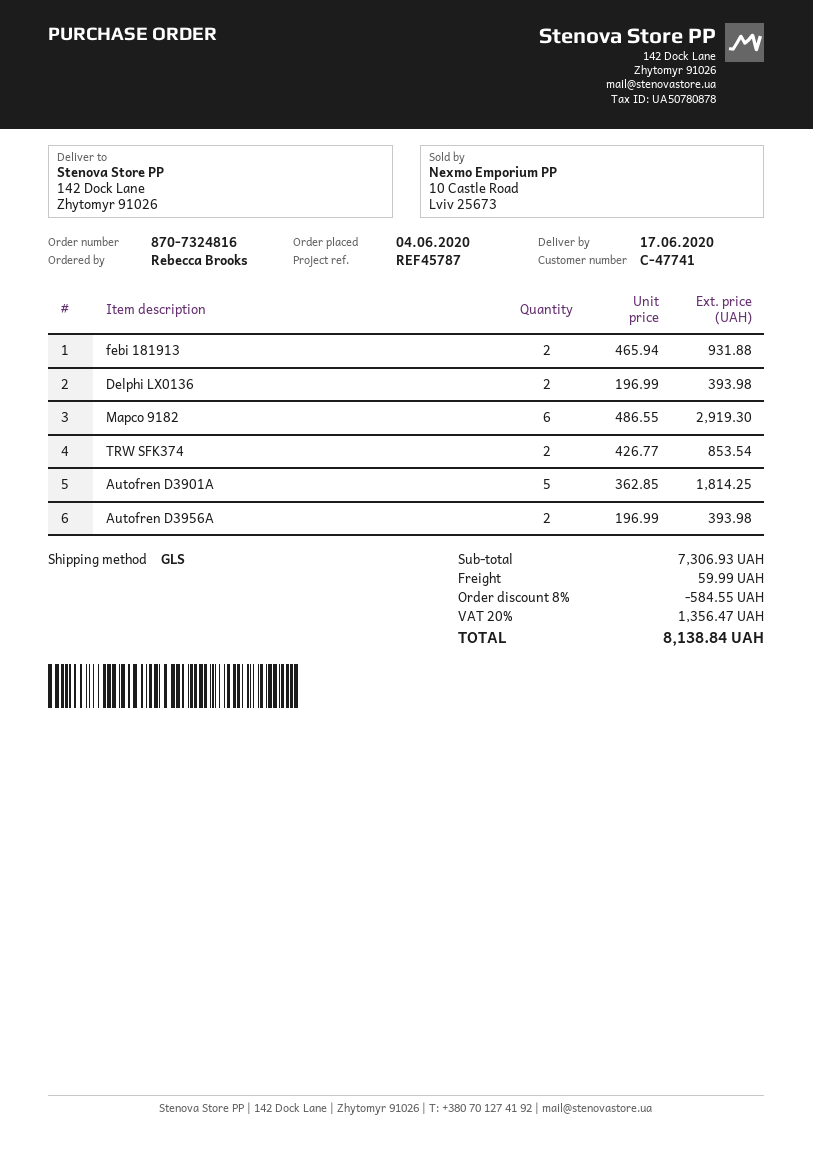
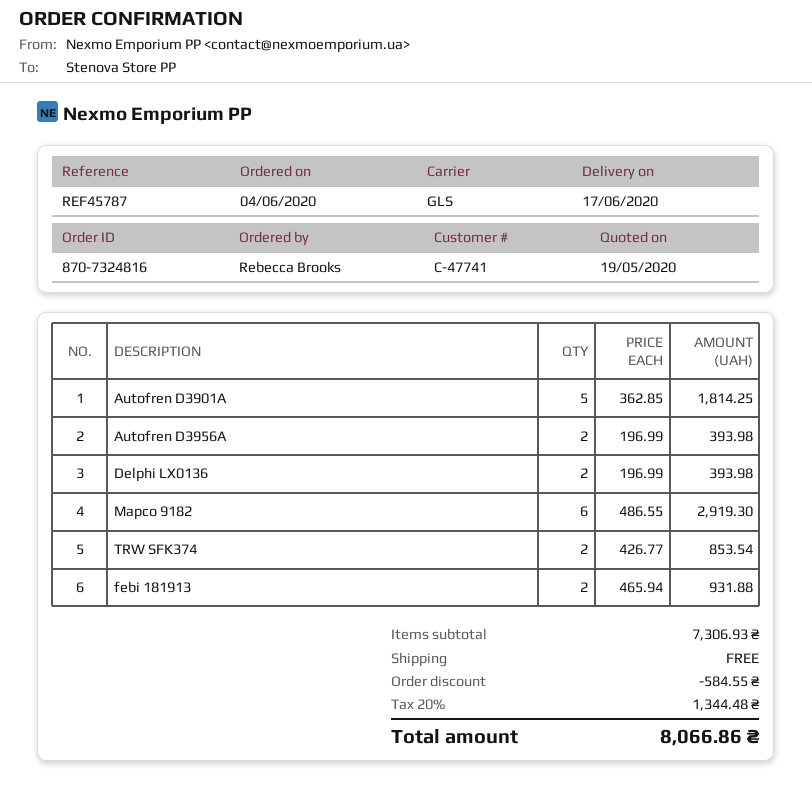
shipping: 59.99 -> 0.00
tax: 20% = 1356.47 -> 20% = 1344.48
total: 8138.84 -> 8066.86

